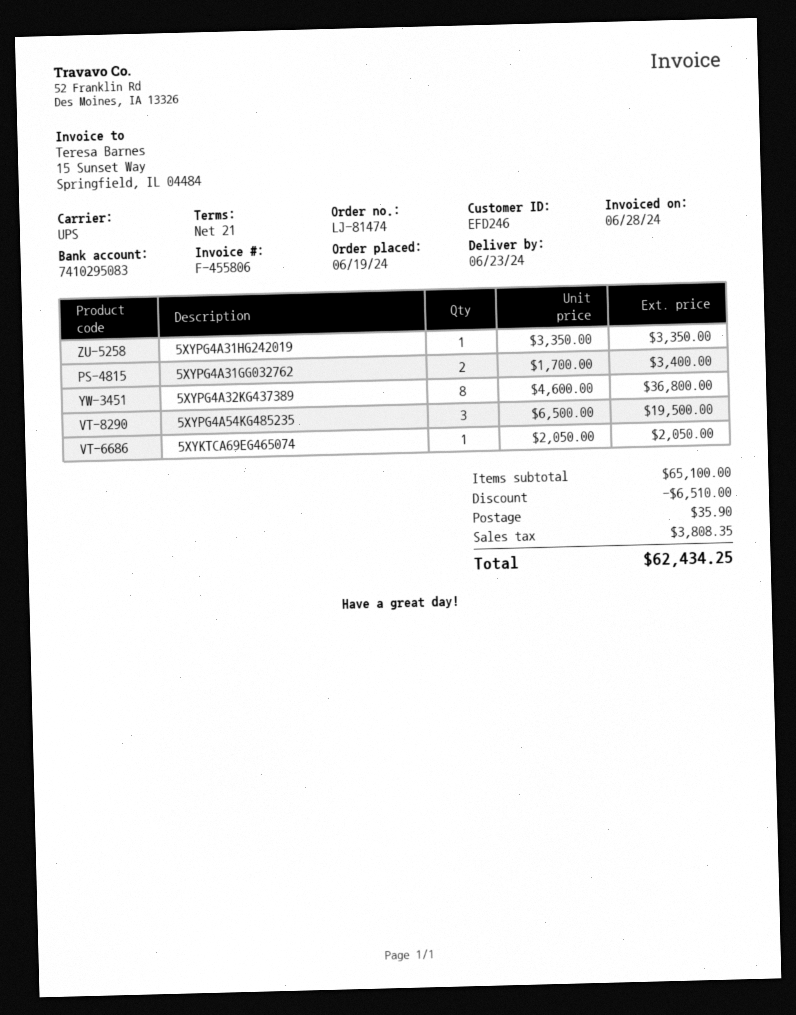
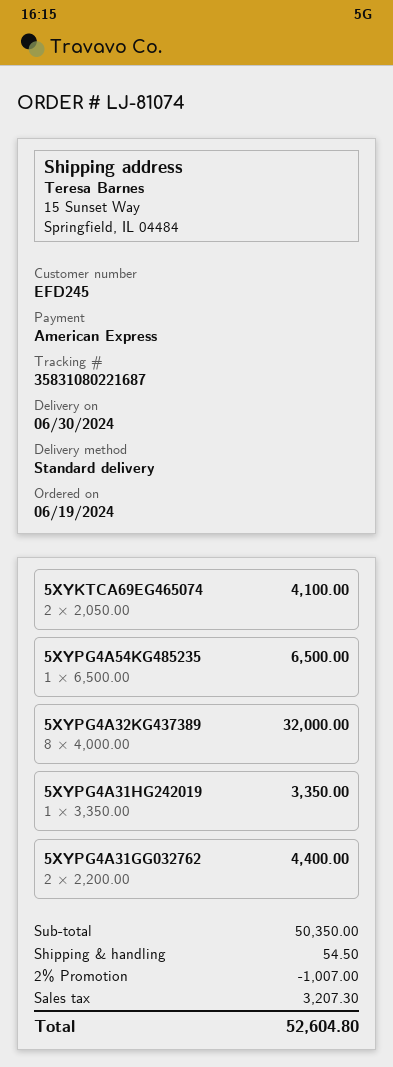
order number: LJ-81474 -> LJ-81074
delivery date: 2024-06-23 -> 2024-06-30
customer number: EFD246 -> EFD245
shipping method: UPS -> standard
5XYPG4A31GG032762: 2 x 1700.00 = 3400.00 -> 2 x 2200.00 = 4400.00
5XYPG4A32KG437389: 8 x 4600.00 = 36800.00 -> 8 x 4000.00 = 32000.00
5XYPG4A54KG485235: 3 x 6500.00 = 19500.00 -> 1 x 6500.00 = 6500.00
5XYKTCA69EG465074: 1 x 2050.00 = 2050.00 -> 2 x 2050.00 = 4100.00
subtotal: 65100.00 -> 50350.00
discount: 6510.00 -> 1007.00
shipping: 35.90 -> 54.50
tax: 3808.35 -> 3207.30
total: 62434.25 -> 52604.80

